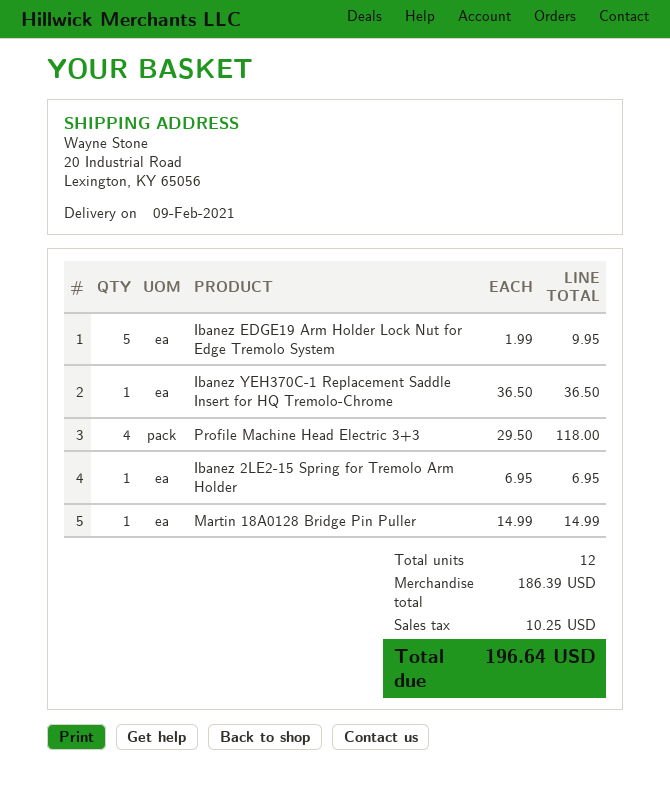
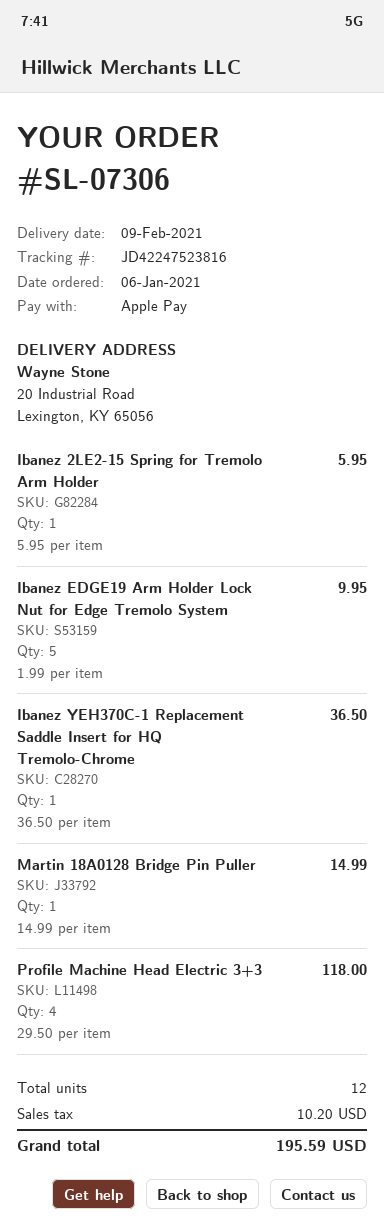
Ibanez 2LE2-15 Spring for Tremolo Arm Holder: 1 x 6.95 = 6.95 -> 1 x 5.95 = 5.95
tax: 10.25 -> 10.20
total: 196.64 -> 195.59

